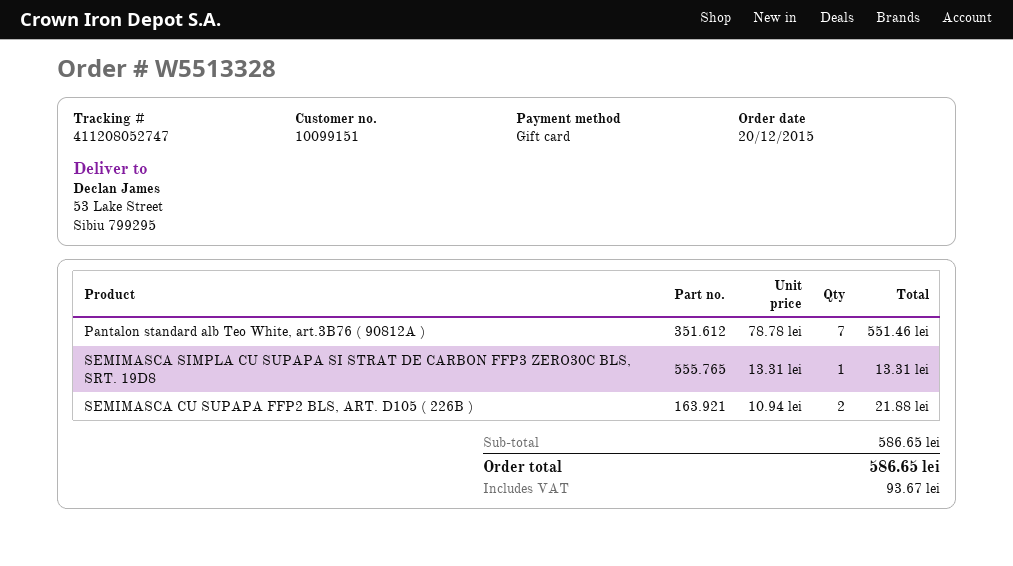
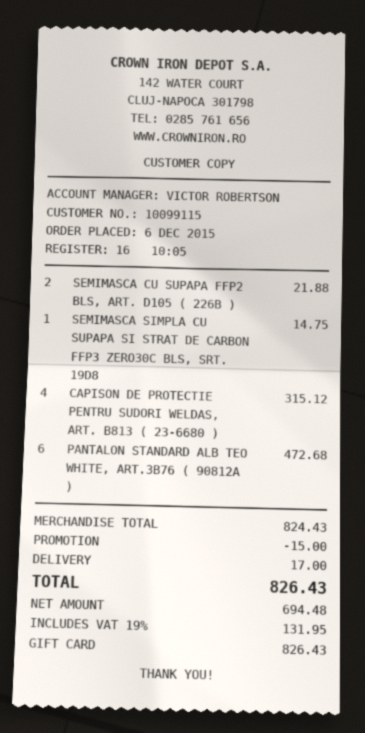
order date: 2015-12-20 -> 2015-12-06
customer number: 10099151 -> 10099115
Pantalon standard alb Teo White, art.3B76 ( 90812A ): 7 for 551.46 -> 6 for 472.68
SEMIMASCA SIMPLA CU SUPAPA SI STRAT DE CARBON FFP3 ZERO30C BLS, SRT. 19D8: 1 for 13.31 -> 1 for 14.75
CAPISON DE PROTECTIE PENTRU SUDORI WELDAS, ART. B813 ( 23-6680 ): none -> 4 for 315.12
subtotal: 586.65 -> 824.43
discount: none -> 15.00
shipping: none -> 17.00
tax: 93.67 -> 131.95
total: 586.65 -> 826.43

